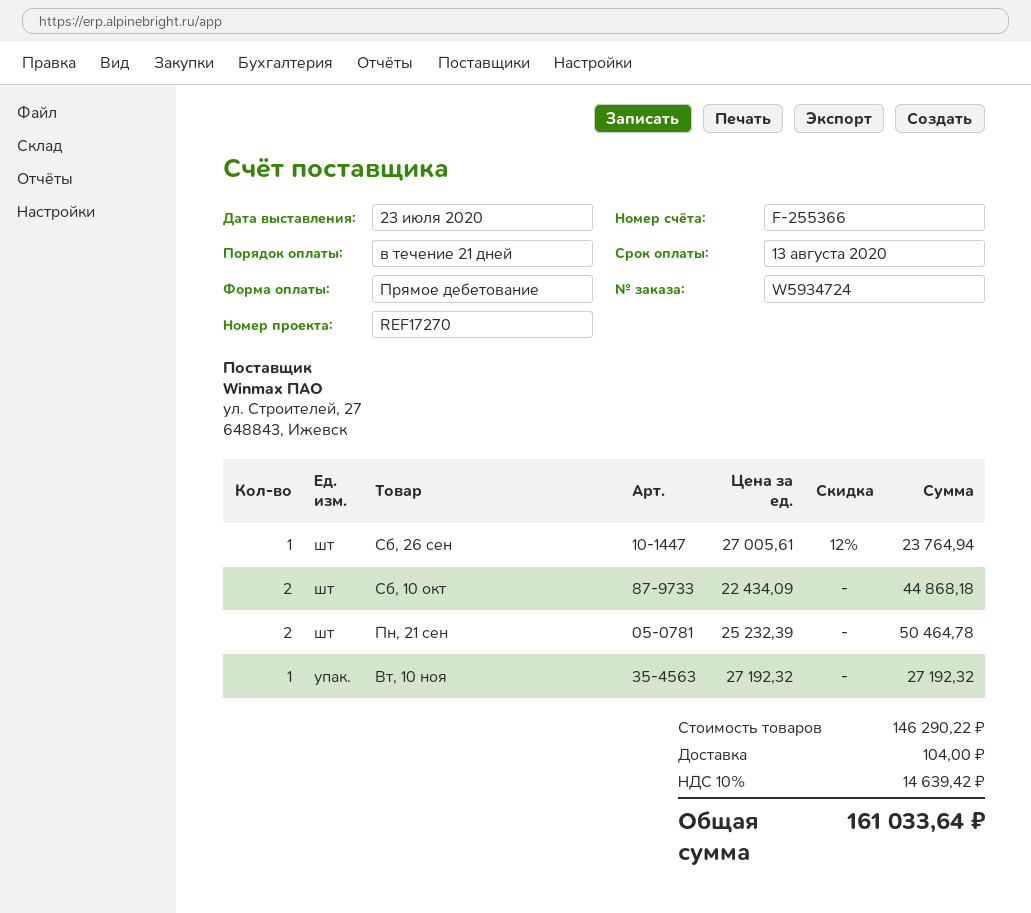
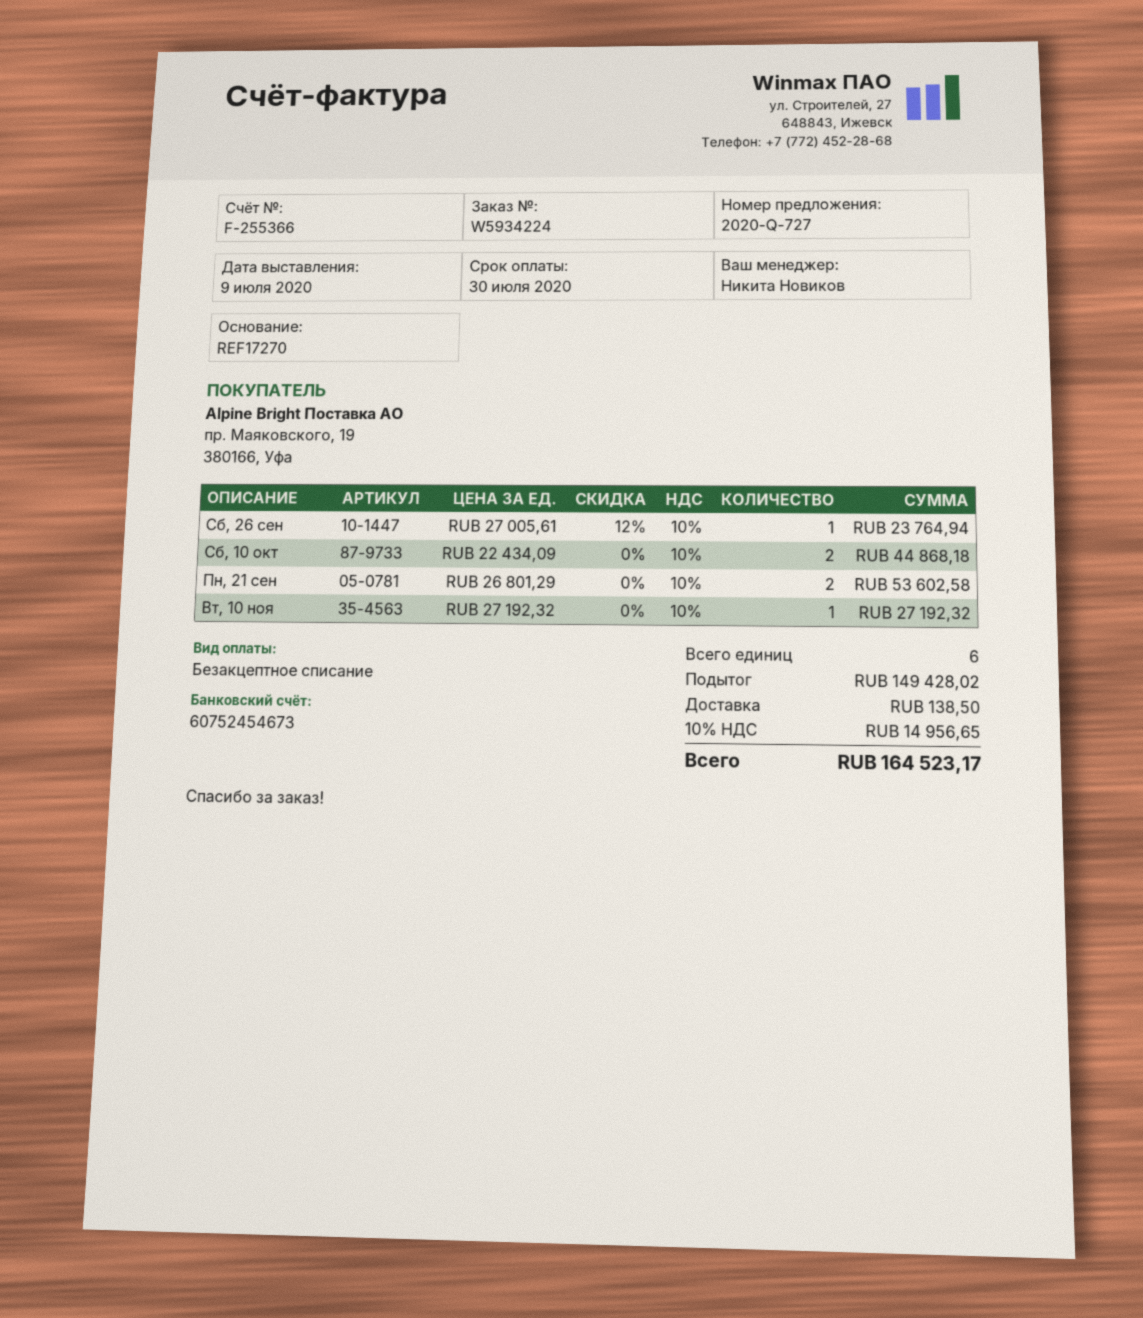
order number: W5934724 -> W5934224
invoice date: 2020-07-23 -> 2020-07-09
due date: 2020-08-13 -> 2020-07-30
Пн, 21 сен: 2 x 25232.39 = 50464.78 -> 2 x 26801.29 = 53602.58
subtotal: 146290.22 -> 149428.02
shipping: 104.00 -> 138.50
tax: 10% = 14639.42 -> 10% = 14956.65
total: 161033.64 -> 164523.17

